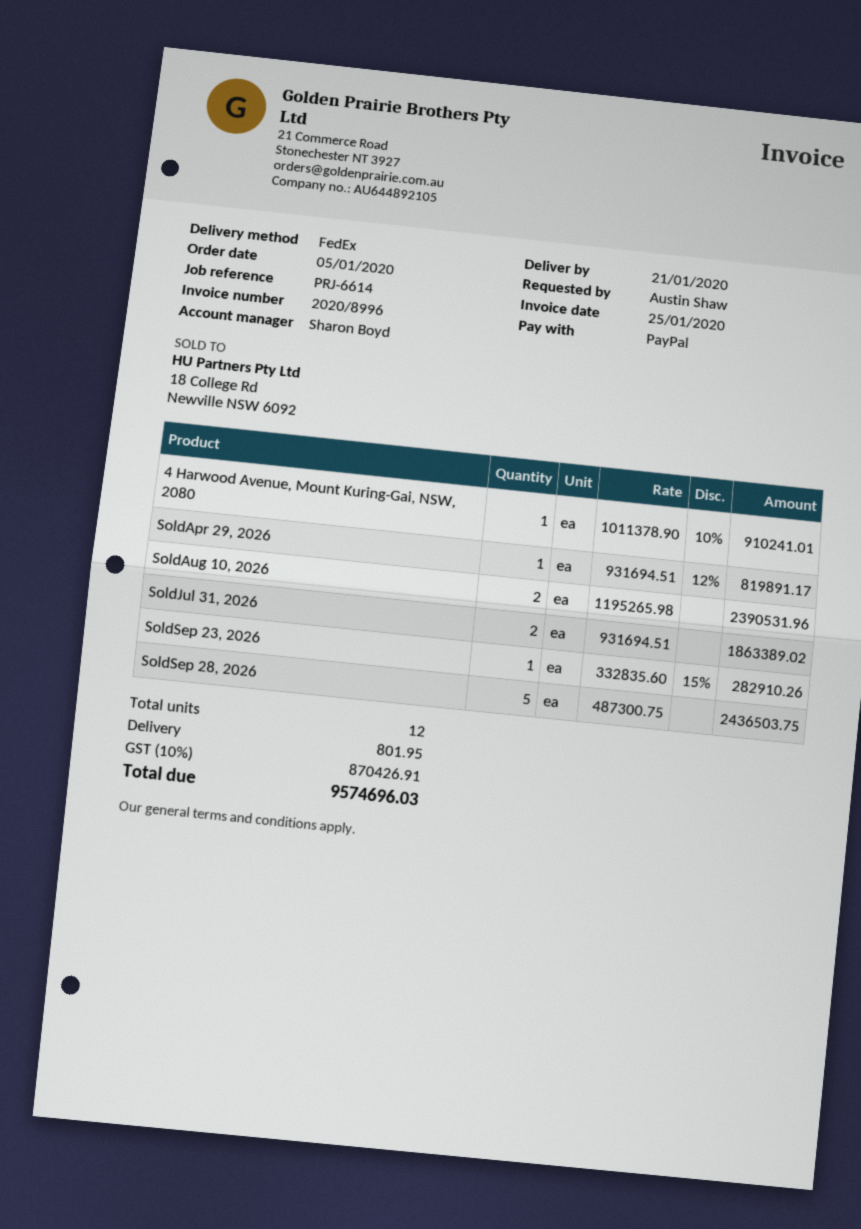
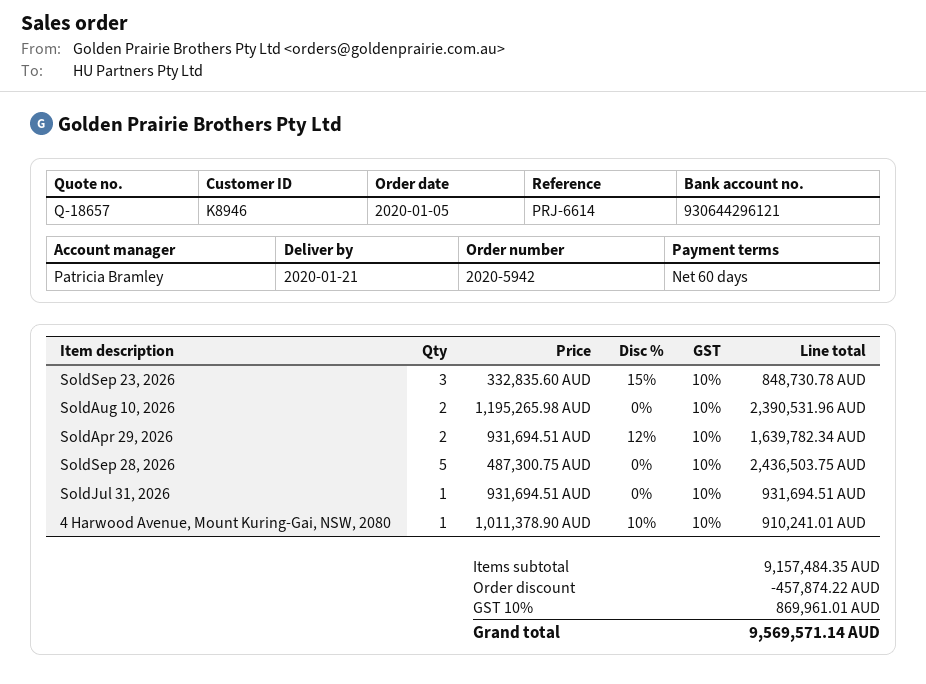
sales rep: Sharon Boyd -> Patricia Bramley
SoldApr 29, 2026: 1 x 931694.51 - 12% = 819891.17 -> 2 x 931694.51 - 12% = 1639782.34
SoldJul 31, 2026: 2 x 931694.51 = 1863389.02 -> 1 x 931694.51 = 931694.51
SoldSep 23, 2026: 1 x 332835.60 - 15% = 282910.26 -> 3 x 332835.60 - 15% = 848730.78
discount: none -> 457874.22
shipping: 801.95 -> none
tax: 10% = 870426.91 -> 10% = 869961.01
total: 9574696.03 -> 9569571.14

